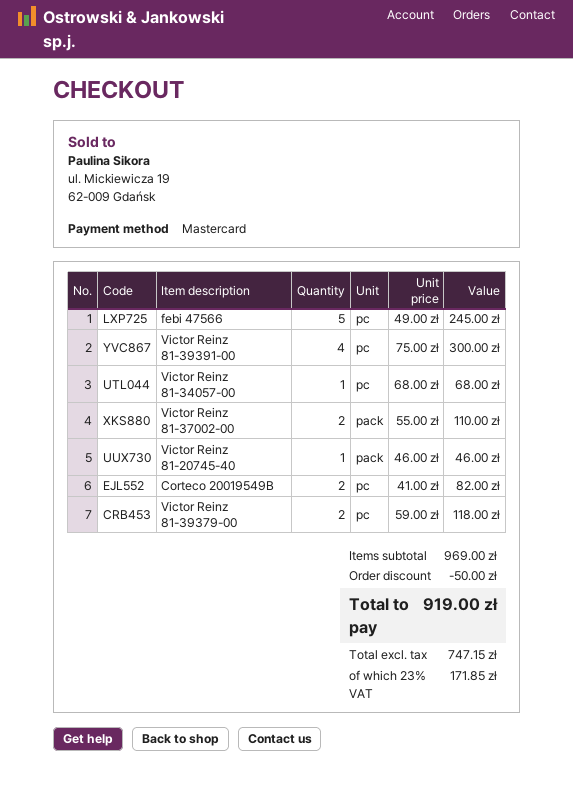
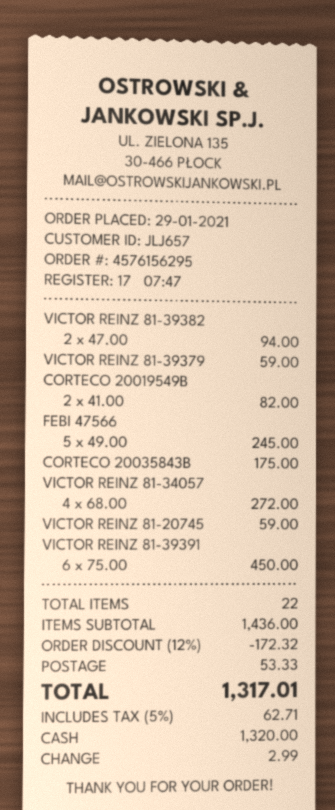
payment method: Mastercard -> cash
Victor Reinz 81-39391-00: 4 x 75.00 = 300.00 -> 6 x 75.00 = 450.00
Victor Reinz 81-34057-00: 1 x 68.00 = 68.00 -> 4 x 68.00 = 272.00
Victor Reinz 81-37002-00: 2 x 55.00 = 110.00 -> none
Victor Reinz 81-20745-40: 1 x 46.00 = 46.00 -> 1 x 59.00 = 59.00
Victor Reinz 81-39379-00: 2 x 59.00 = 118.00 -> 1 x 59.00 = 59.00
VICTOR REINZ 81-39382: none -> 2 x 47.00 = 94.00
CORTECO 20035843B: none -> 1 x 175.00 = 175.00
subtotal: 969.00 -> 1436.00
discount: 50.00 -> 172.32
shipping: none -> 53.33
tax: 23% = 171.85 -> 5% = 62.71
total: 919.00 -> 1317.01

